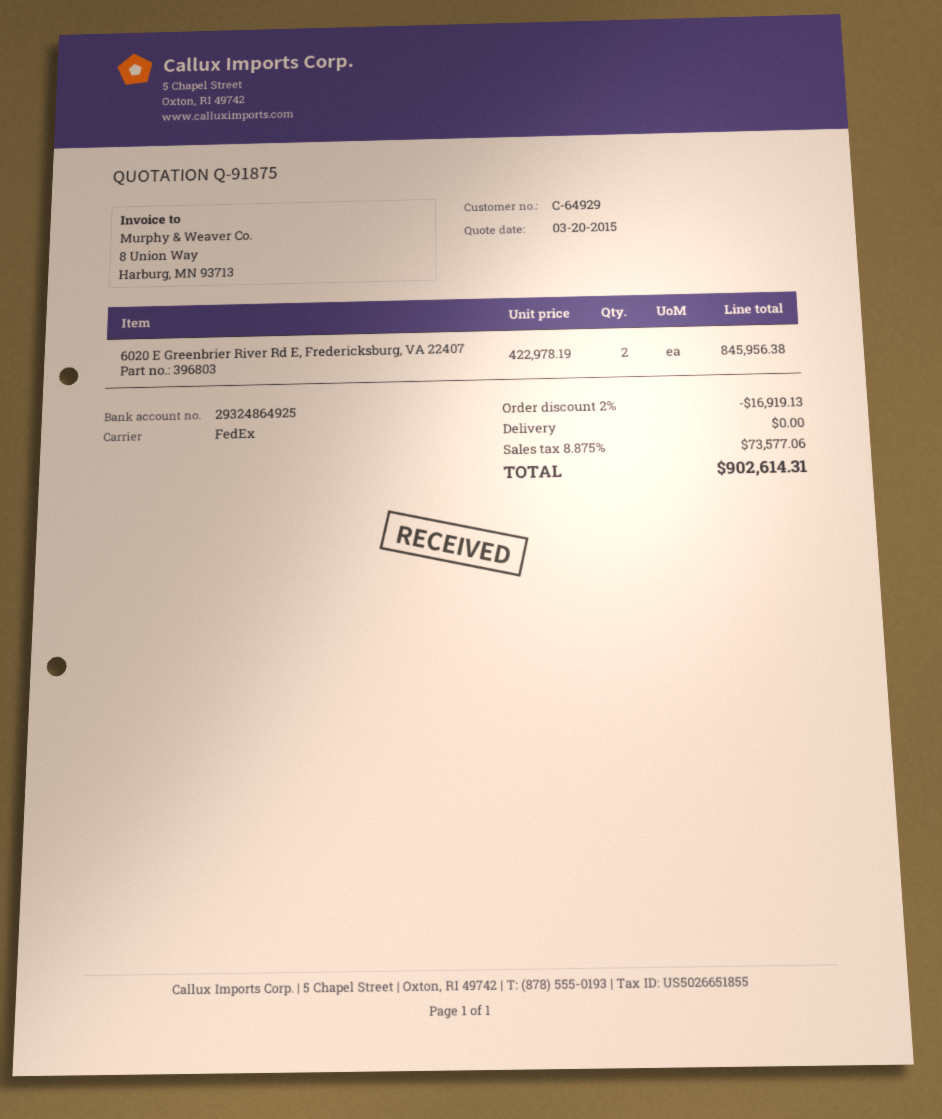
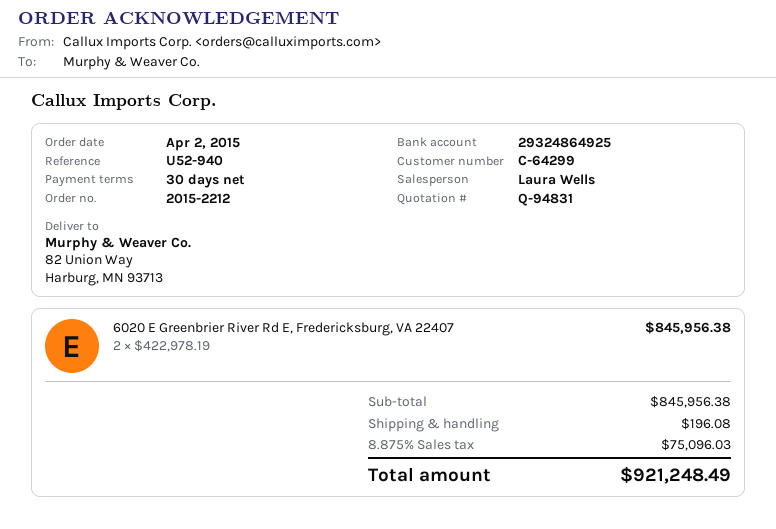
quote number: Q-91875 -> Q-94831
customer number: C-64929 -> C-64299
discount: 2% = 16919.13 -> none
shipping: 0.00 -> 196.08
tax: 8.875% = 73577.06 -> 8.875% = 75096.03
total: 902614.31 -> 921248.49

